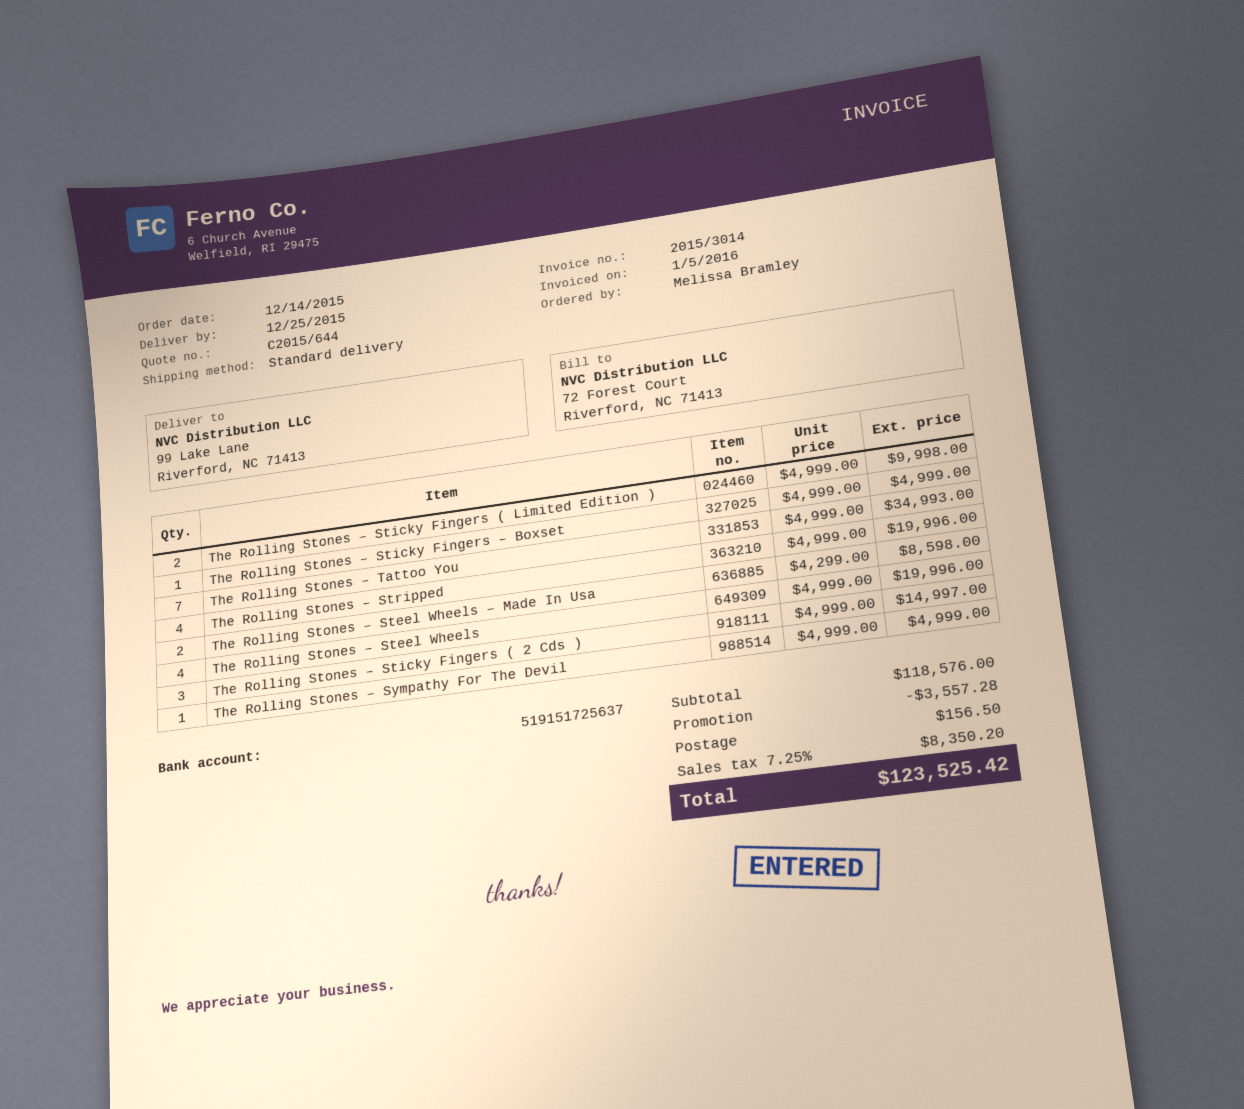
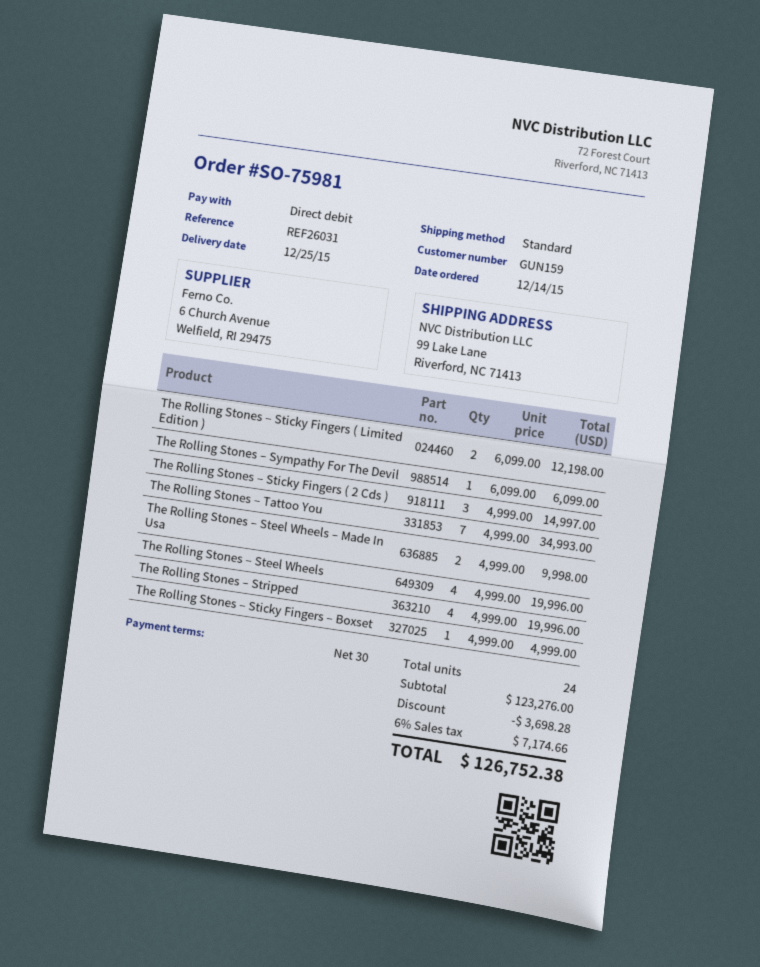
The Rolling Stones – Sticky Fingers ( Limited Edition ): 2 x 4999.00 = 9998.00 -> 2 x 6099.00 = 12198.00
The Rolling Stones – Steel Wheels – Made In Usa: 2 x 4299.00 = 8598.00 -> 2 x 4999.00 = 9998.00
The Rolling Stones – Sympathy For The Devil: 1 x 4999.00 = 4999.00 -> 1 x 6099.00 = 6099.00
subtotal: 118576.00 -> 123276.00
discount: 3557.28 -> 3698.28
shipping: 156.50 -> none
tax: 7.25% = 8350.20 -> 6% = 7174.66
total: 123525.42 -> 126752.38

